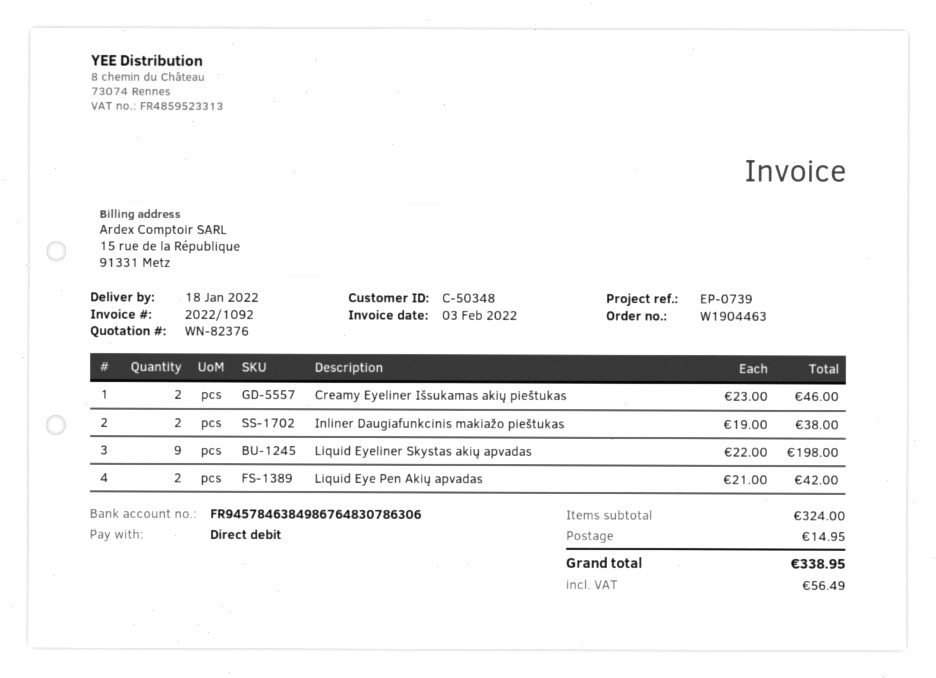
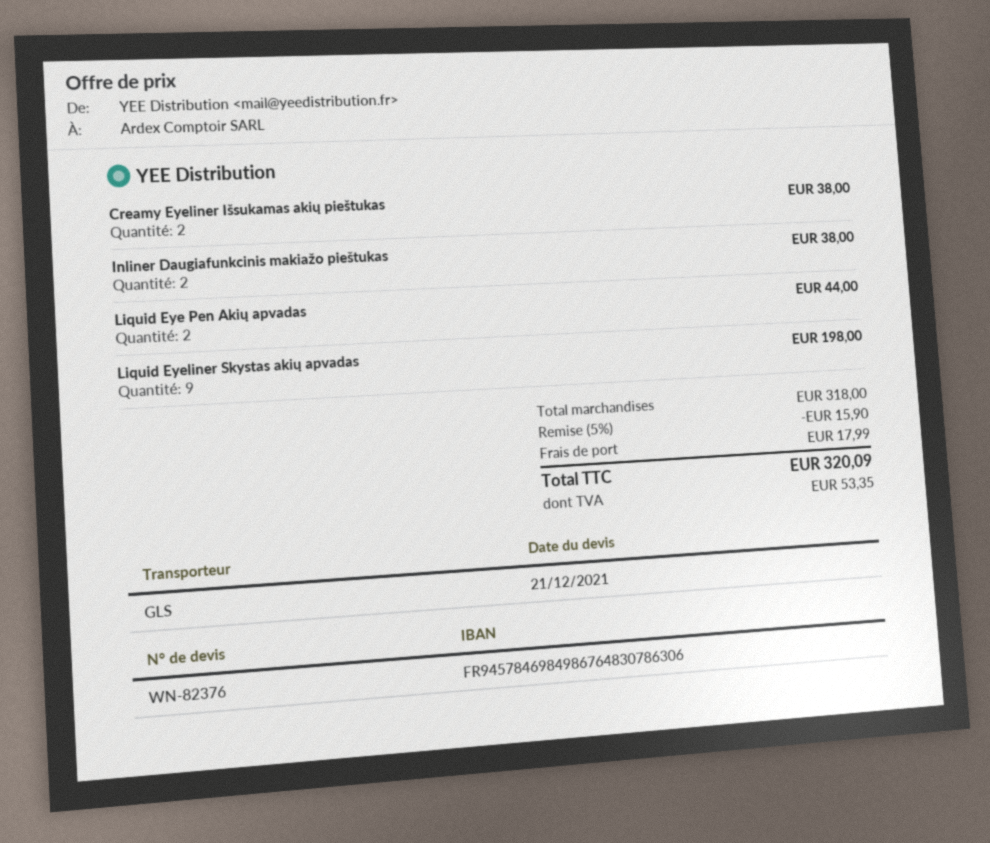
bank account: FR9457846384986764830786306 -> FR9457846984986764830786306
Creamy Eyeliner Išsukamas akių pieštukas: 2 for 46.00 -> 2 for 38.00
Liquid Eye Pen Akių apvadas: 2 for 42.00 -> 2 for 44.00
subtotal: 324.00 -> 318.00
discount: none -> 5% = 15.90
shipping: 14.95 -> 17.99
tax: 56.49 -> 53.35
total: 338.95 -> 320.09

